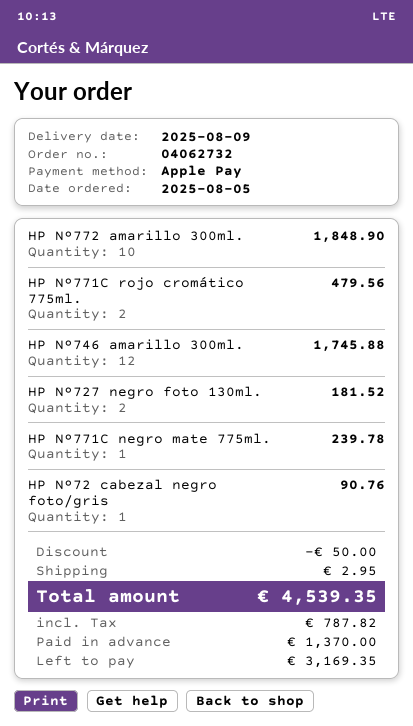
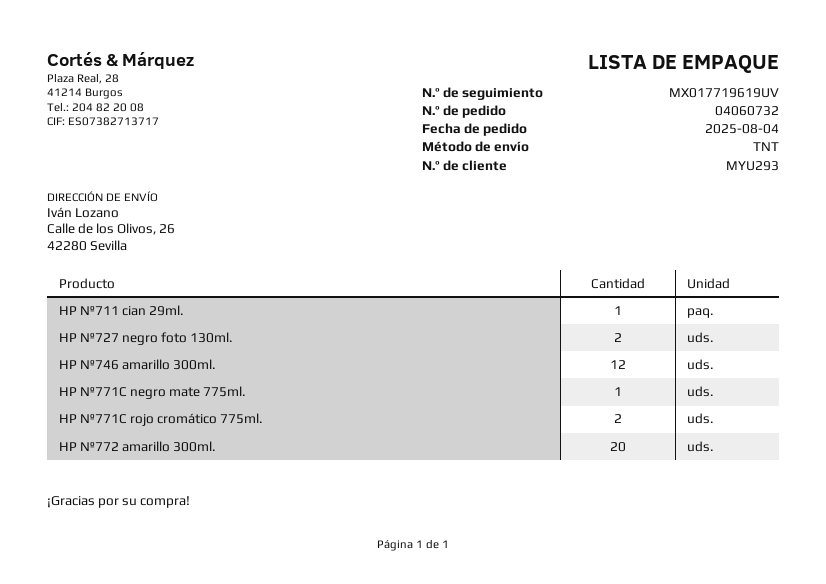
order number: 04062732 -> 04060732
order date: 2025-08-05 -> 2025-08-04
HP Nº772 amarillo 300ml.: 10 -> 20
HP Nº72 cabezal negro foto/gris: 1 -> none
HP Nº711 cian 29ml.: none -> 1

